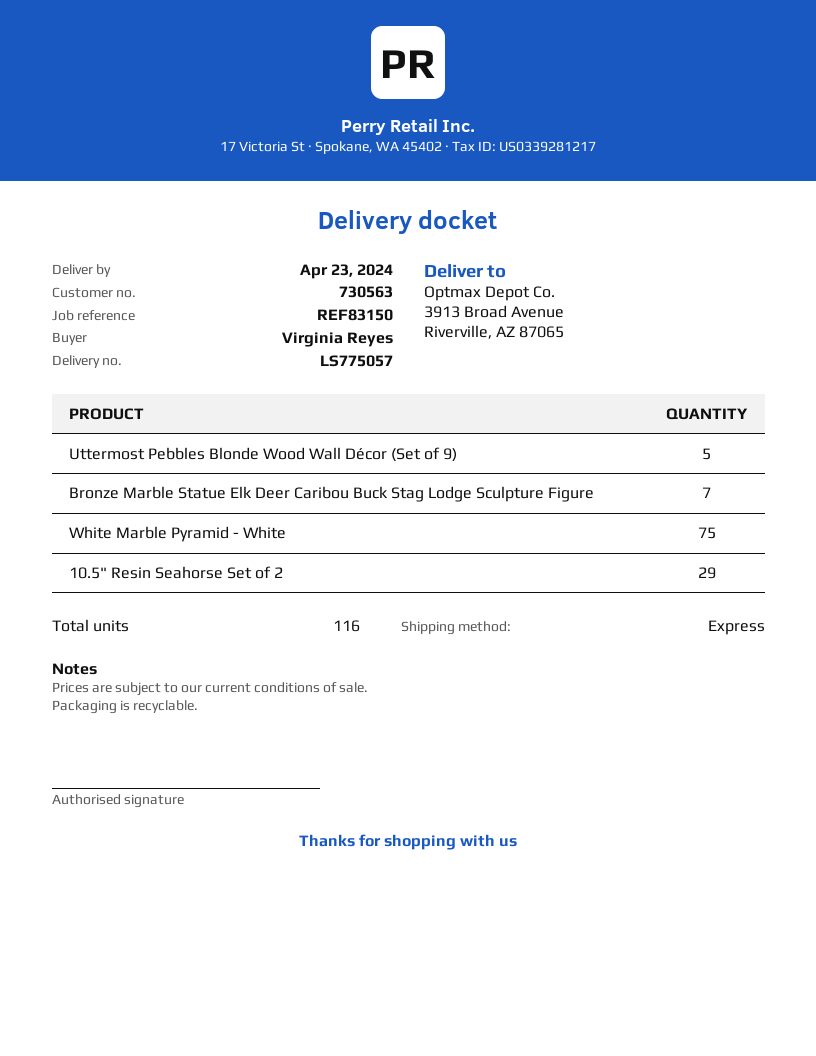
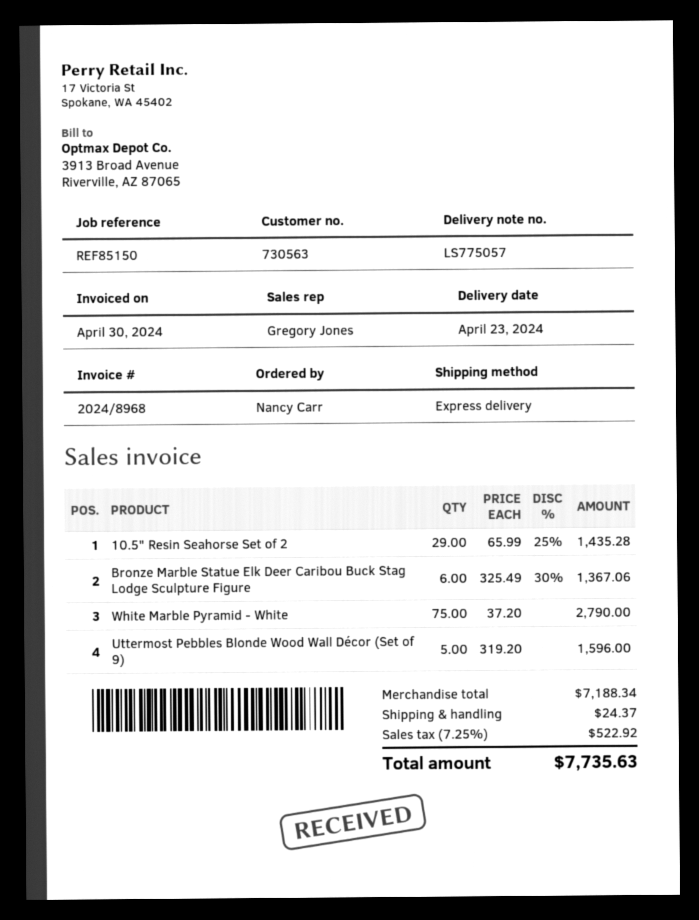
reference: REF83150 -> REF85150
ordered by: Virginia Reyes -> Nancy Carr
Bronze Marble Statue Elk Deer Caribou Buck Stag Lodge Sculpture Figure: 7 -> 6

